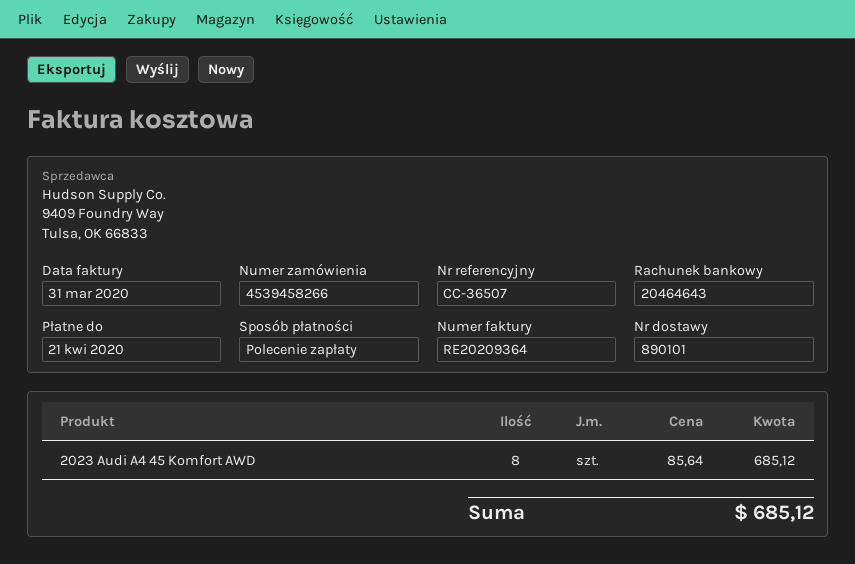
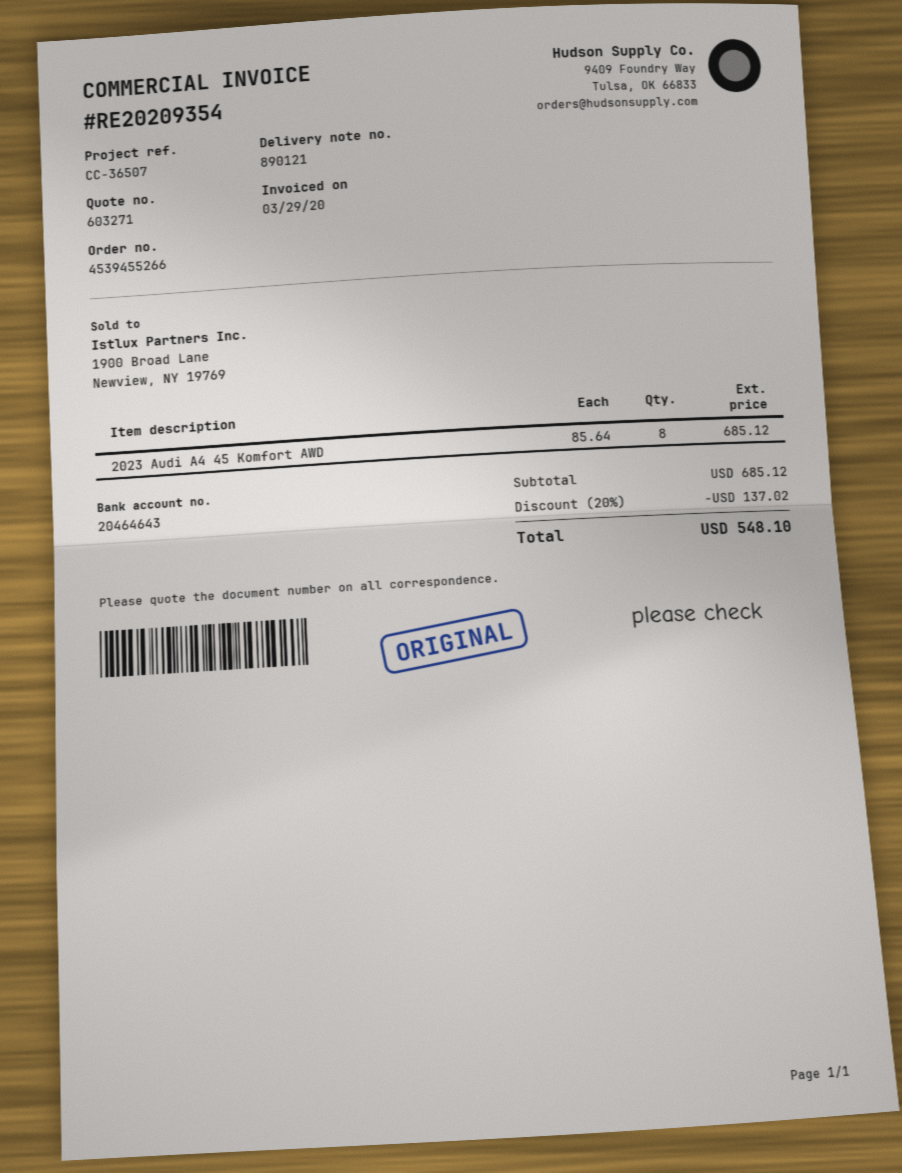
order number: 4539458266 -> 4539455266
delivery note number: 890101 -> 890121
invoice number: RE20209364 -> RE20209354
invoice date: 2020-03-31 -> 2020-03-29
discount: none -> 20% = 137.02
total: 685.12 -> 548.10

